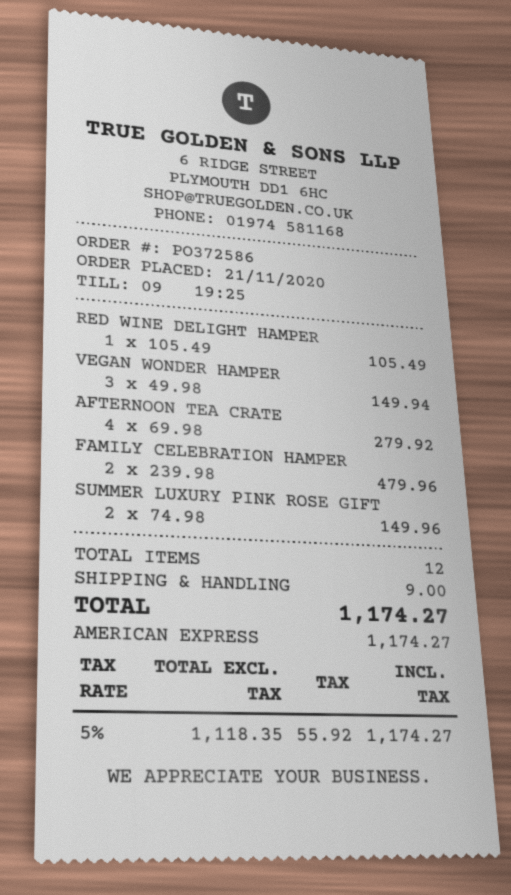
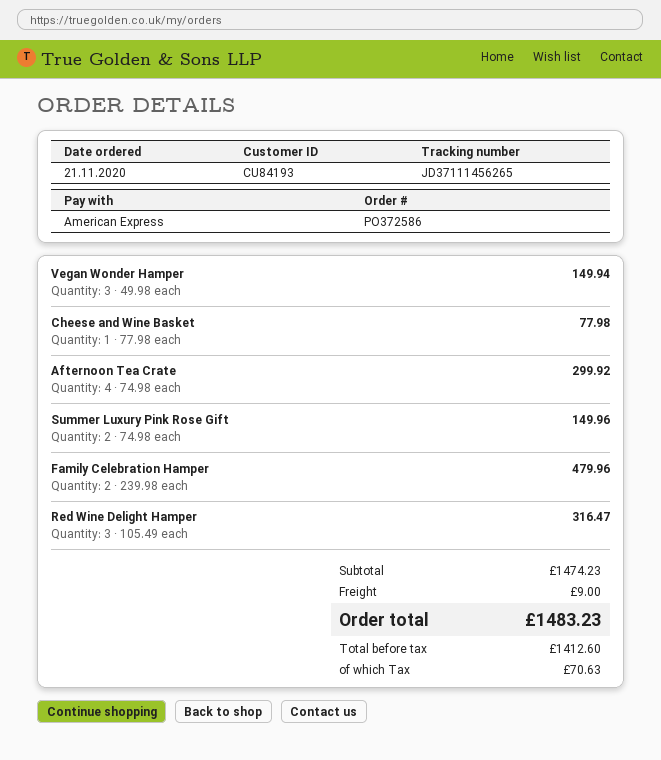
RED WINE DELIGHT HAMPER: 1 x 105.49 = 105.49 -> 3 x 105.49 = 316.47
AFTERNOON TEA CRATE: 4 x 69.98 = 279.92 -> 4 x 74.98 = 299.92
Cheese and Wine Basket: none -> 1 x 77.98 = 77.98
net: 1118.35 -> 1412.60
tax: 55.92 -> 70.63
total: 1174.27 -> 1483.23

